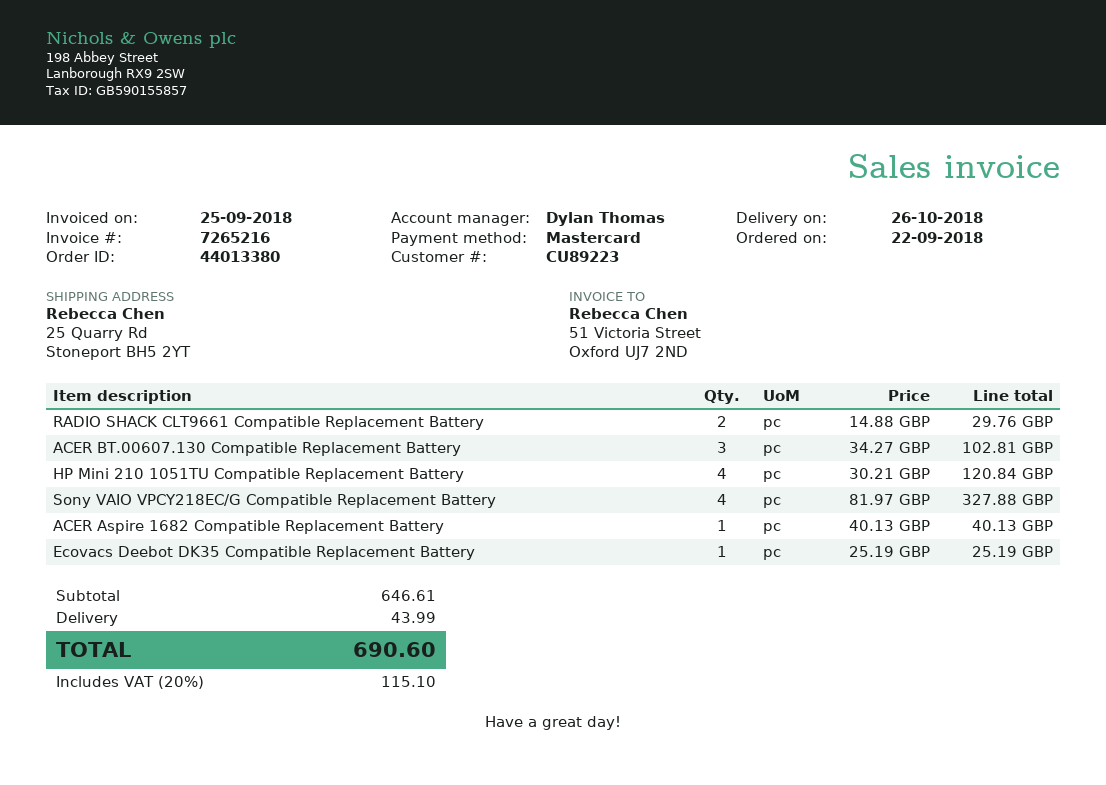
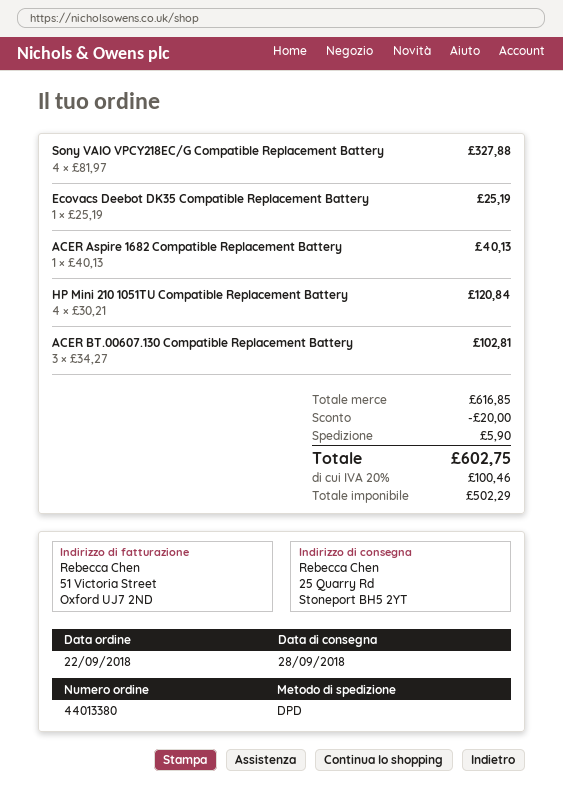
delivery date: 2018-10-26 -> 2018-09-28
RADIO SHACK CLT9661 Compatible Replacement Battery: 2 x 14.88 = 29.76 -> none
subtotal: 646.61 -> 616.85
discount: none -> 20.00
shipping: 43.99 -> 5.90
tax: 20% = 115.10 -> 20% = 100.46
total: 690.60 -> 602.75

